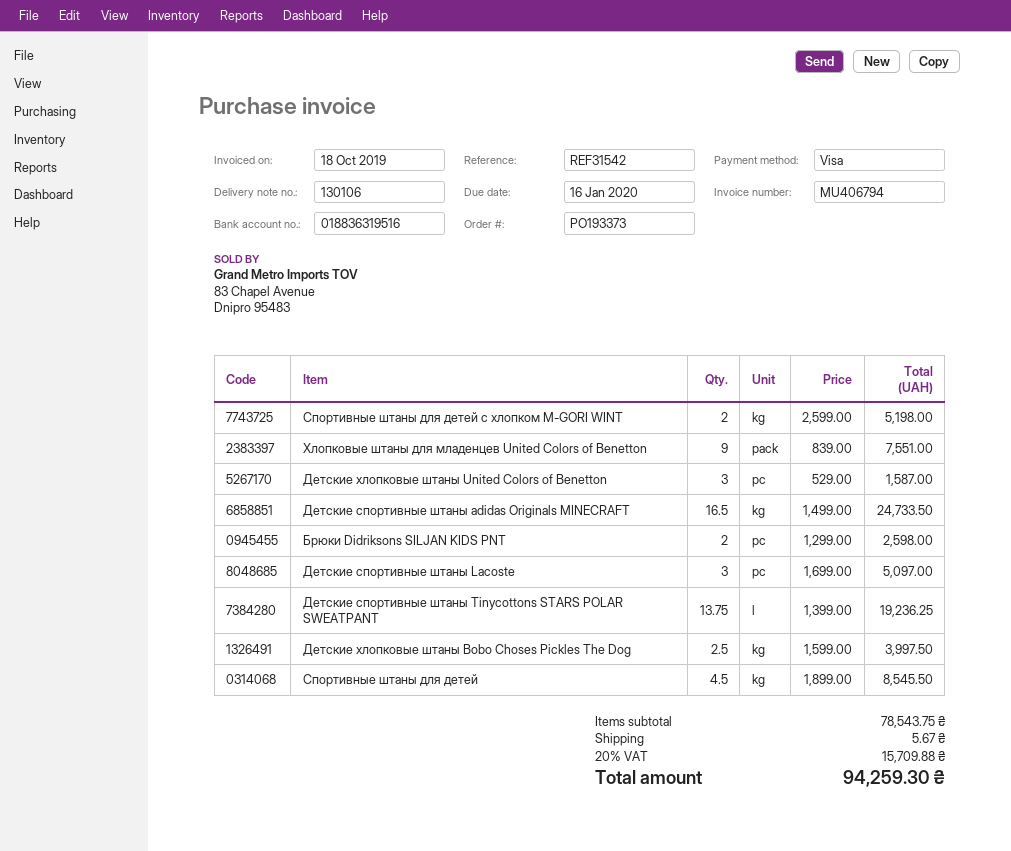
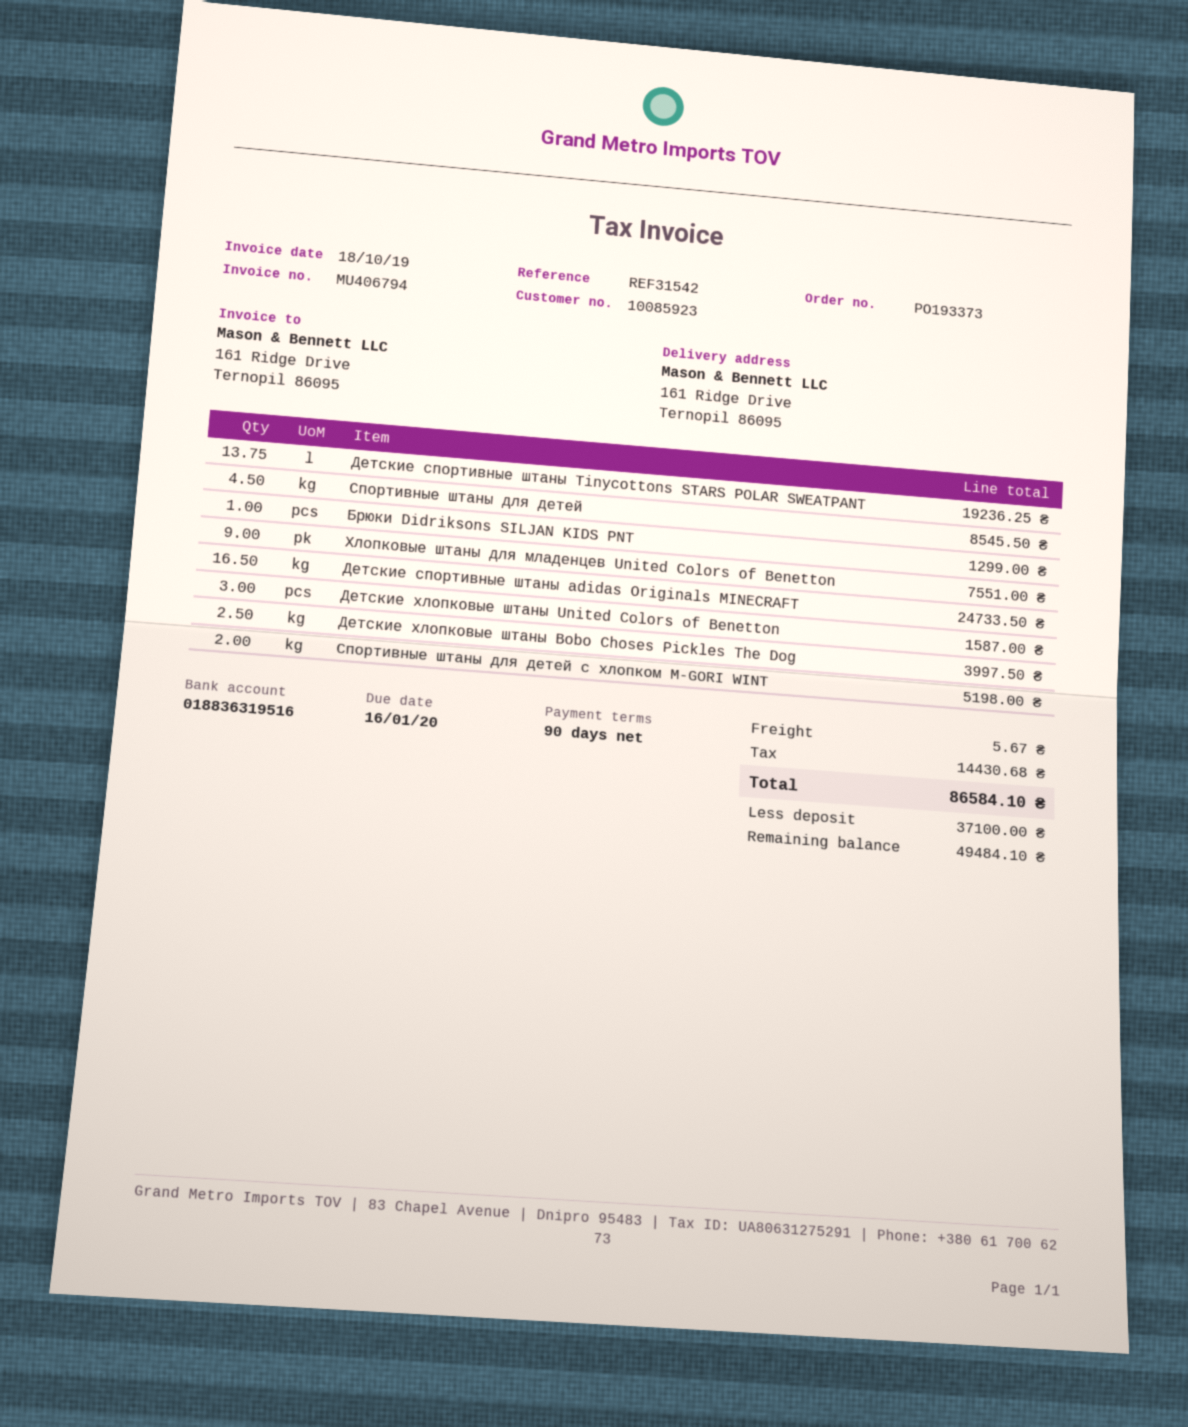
Брюки Didriksons SILJAN KIDS PNT: 2 for 2598.00 -> 1 for 1299.00
Детские спортивные штаны Lacoste: 3 for 5097.00 -> none
tax: 15709.88 -> 14430.68
total: 94259.30 -> 86584.10

